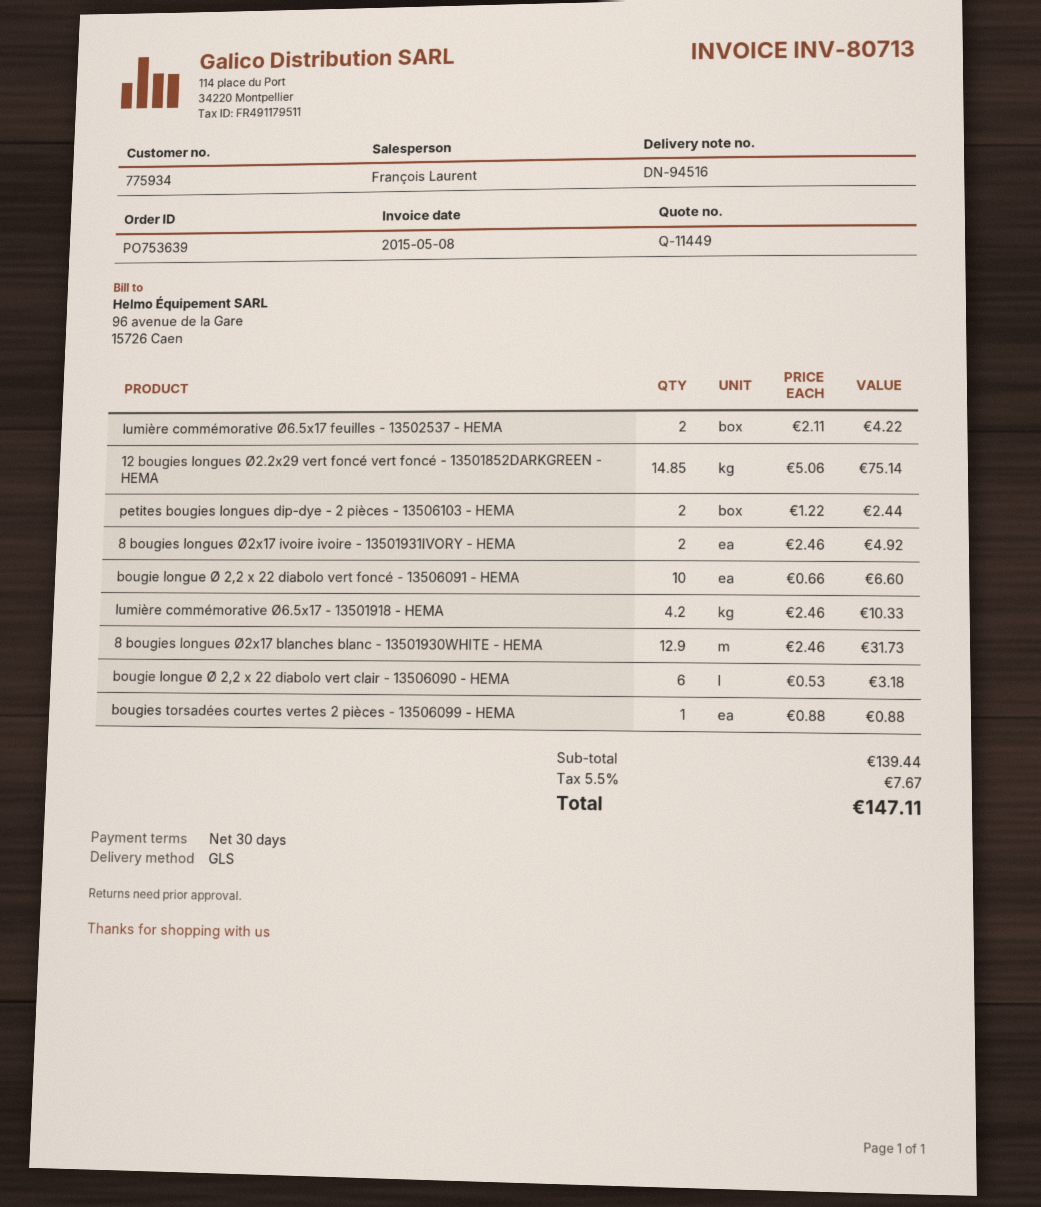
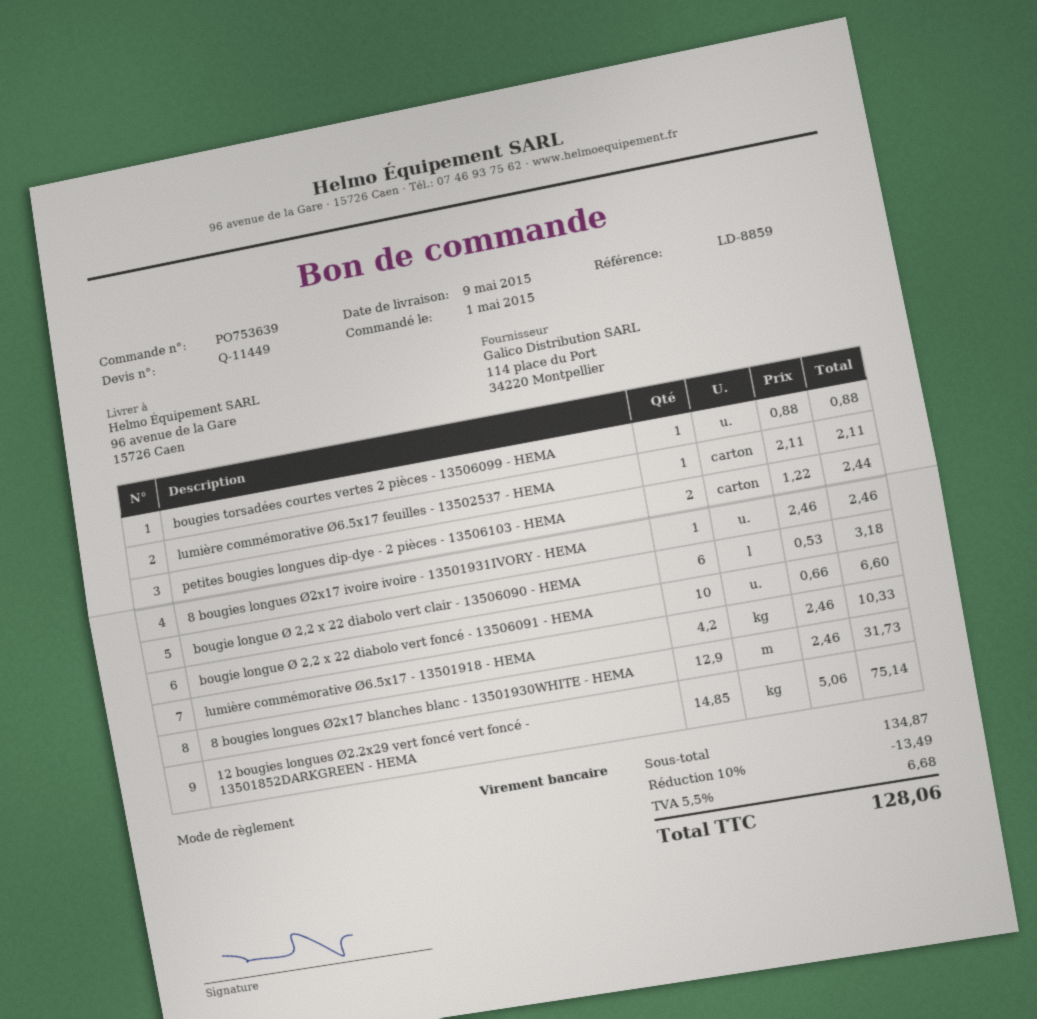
lumière commémorative Ø6.5x17 feuilles - 13502537 - HEMA: 2 x 2.11 = 4.22 -> 1 x 2.11 = 2.11
8 bougies longues Ø2x17 ivoire ivoire - 13501931IVORY - HEMA: 2 x 2.46 = 4.92 -> 1 x 2.46 = 2.46
subtotal: 139.44 -> 134.87
discount: none -> 10% = 13.49
tax: 5.5% = 7.67 -> 5.5% = 6.68
total: 147.11 -> 128.06

